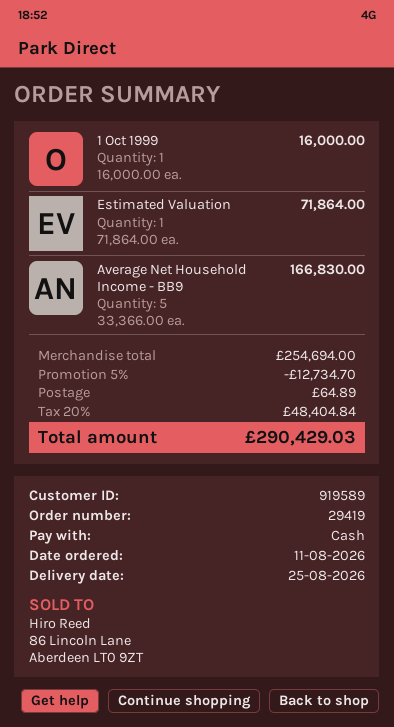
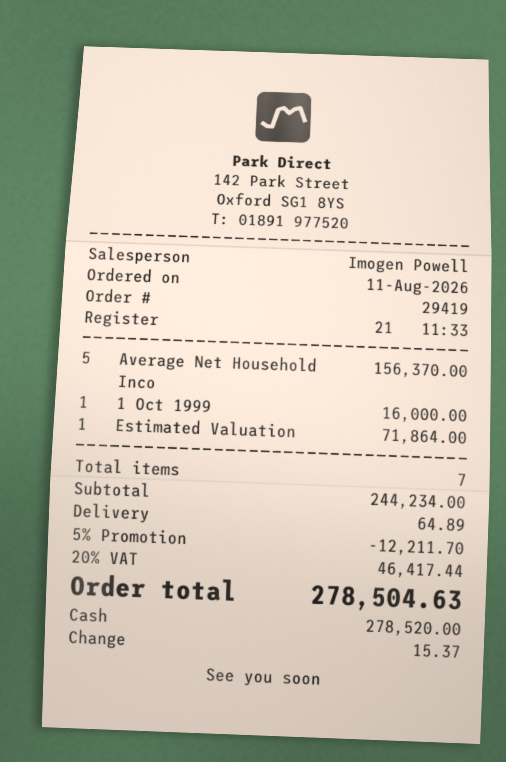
Average Net Household Income - BB9: 5 for 166830.00 -> 5 for 156370.00
subtotal: 254694.00 -> 244234.00
discount: 5% = 12734.70 -> 5% = 12211.70
tax: 20% = 48404.84 -> 20% = 46417.44
total: 290429.03 -> 278504.63

